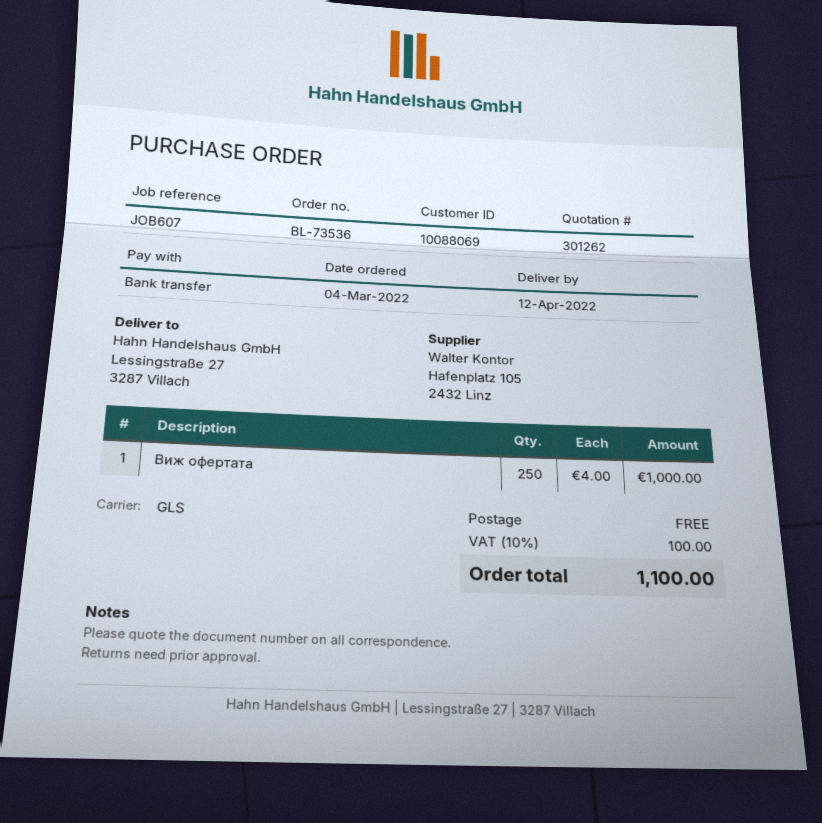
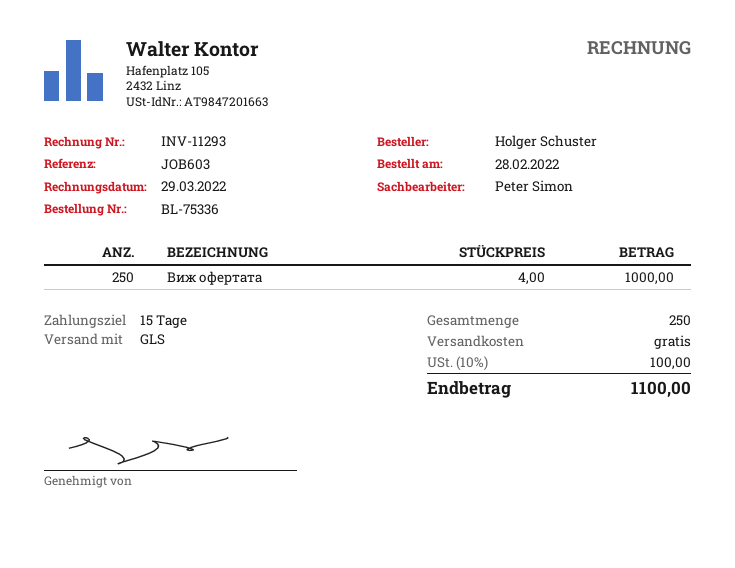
order number: BL-73536 -> BL-75336
order date: 2022-03-04 -> 2022-02-28
reference: JOB607 -> JOB603

